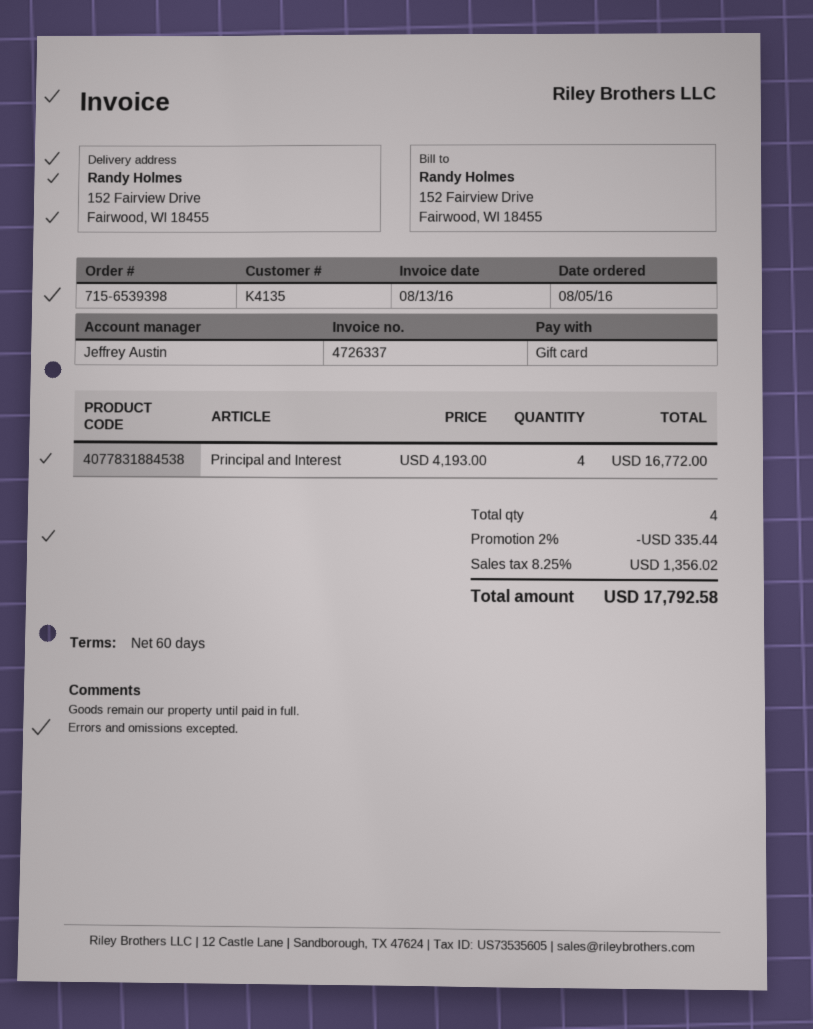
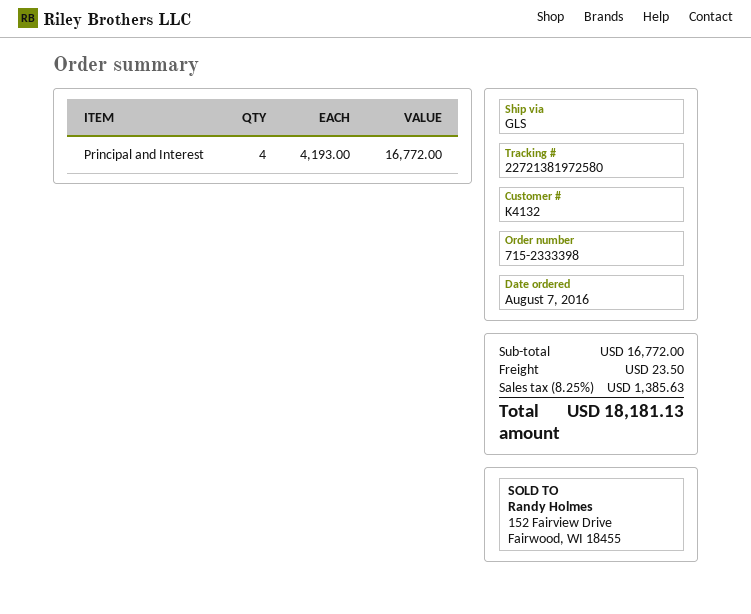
order number: 715-6539398 -> 715-2333398
order date: 2016-08-05 -> 2016-08-07
customer number: K4135 -> K4132
discount: 2% = 335.44 -> none
shipping: none -> 23.50
tax: 8.25% = 1356.02 -> 8.25% = 1385.63
total: 17792.58 -> 18181.13

